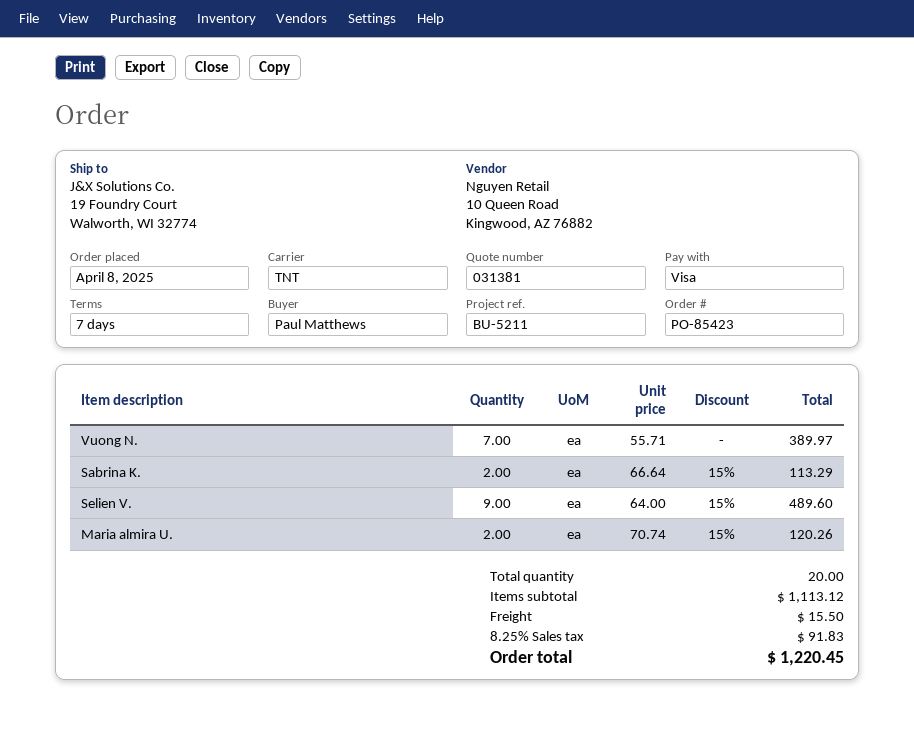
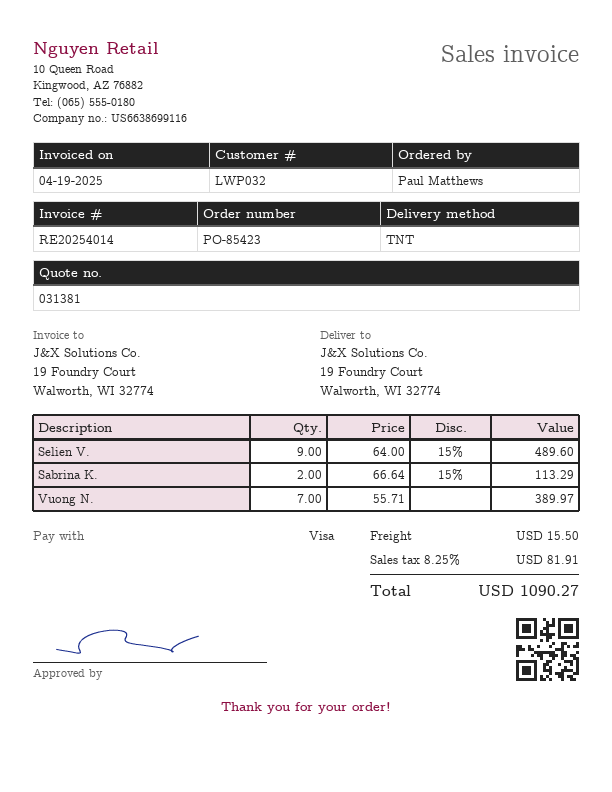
Maria almira U.: 2 x 70.74 - 15% = 120.26 -> none
tax: 8.25% = 91.83 -> 8.25% = 81.91
total: 1220.45 -> 1090.27

